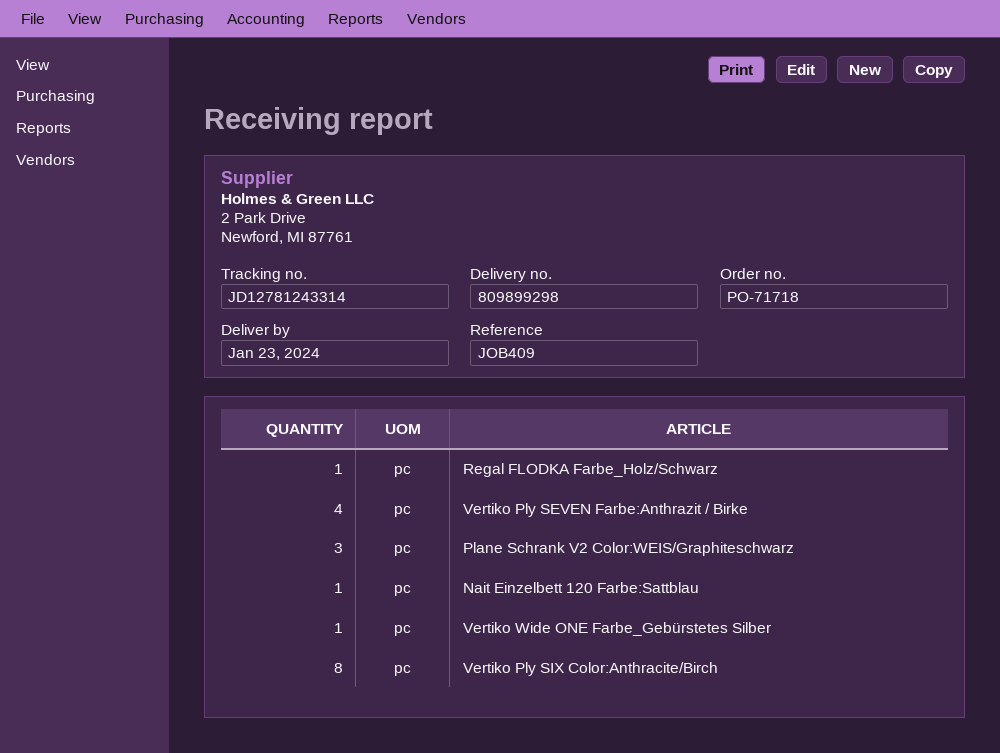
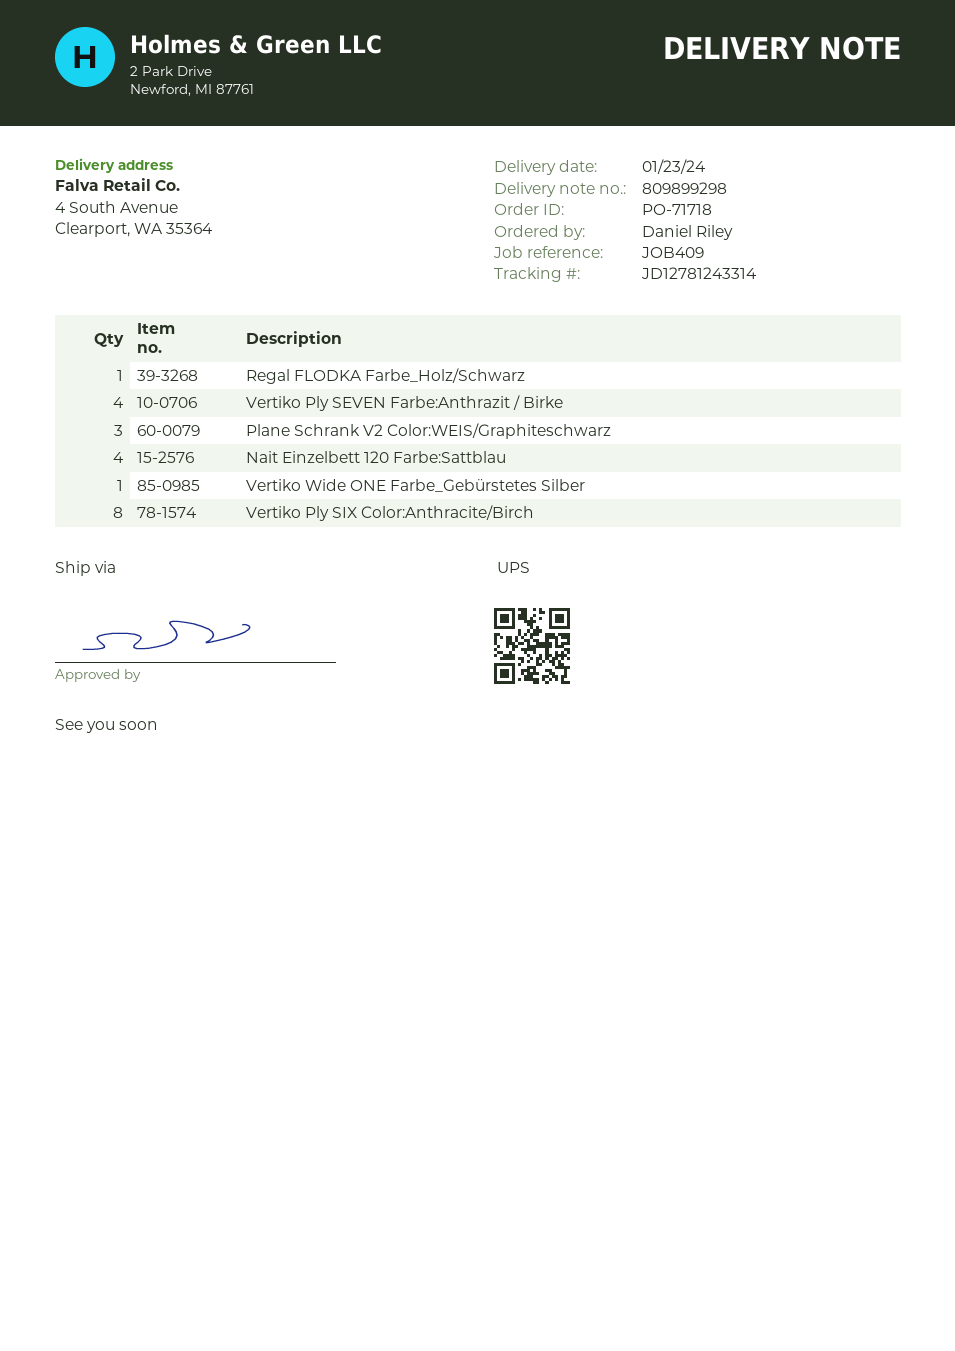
Nait Einzelbett 120 Farbe:Sattblau: 1 -> 4

